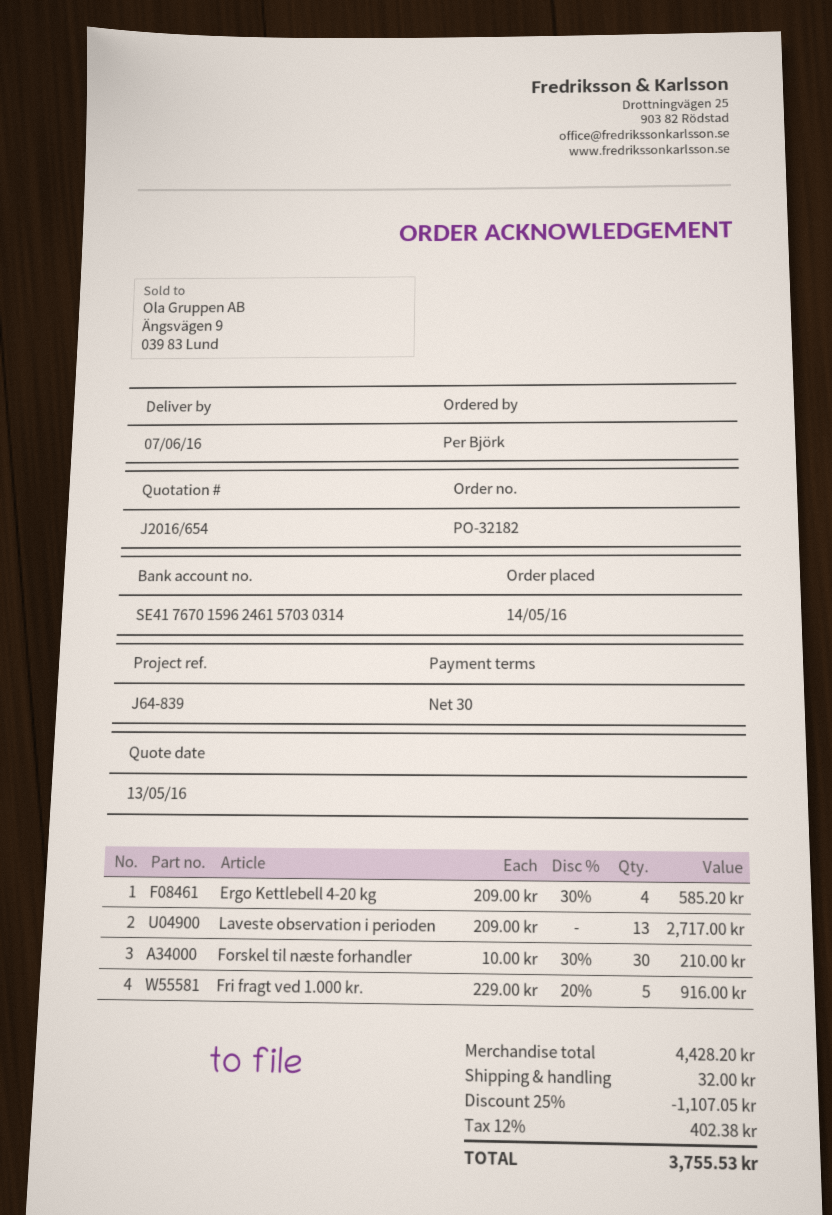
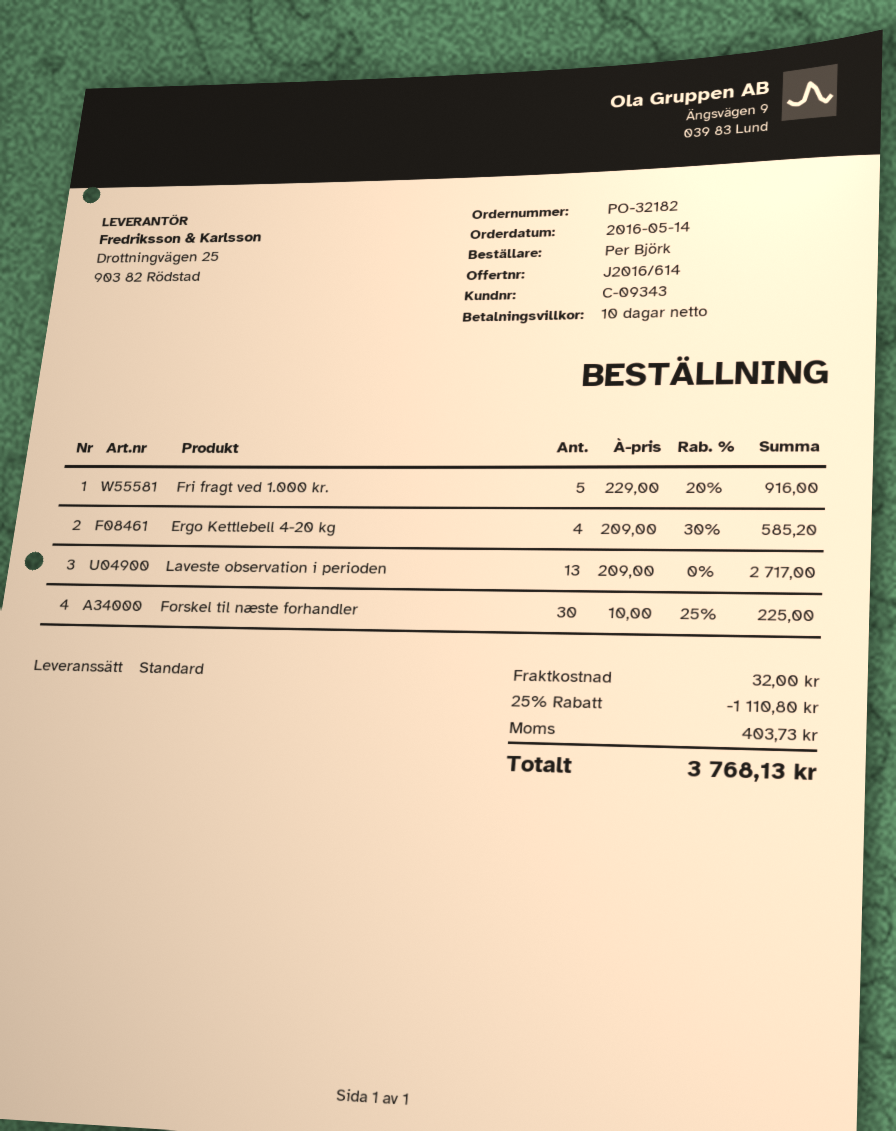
quote number: J2016/654 -> J2016/614
payment terms: 30 days -> 10 days
Forskel til næste forhandler: 30 x 10.00 - 30% = 210.00 -> 30 x 10.00 - 25% = 225.00
discount: 25% = 1107.05 -> 25% = 1110.80
tax: 402.38 -> 403.73
total: 3755.53 -> 3768.13

